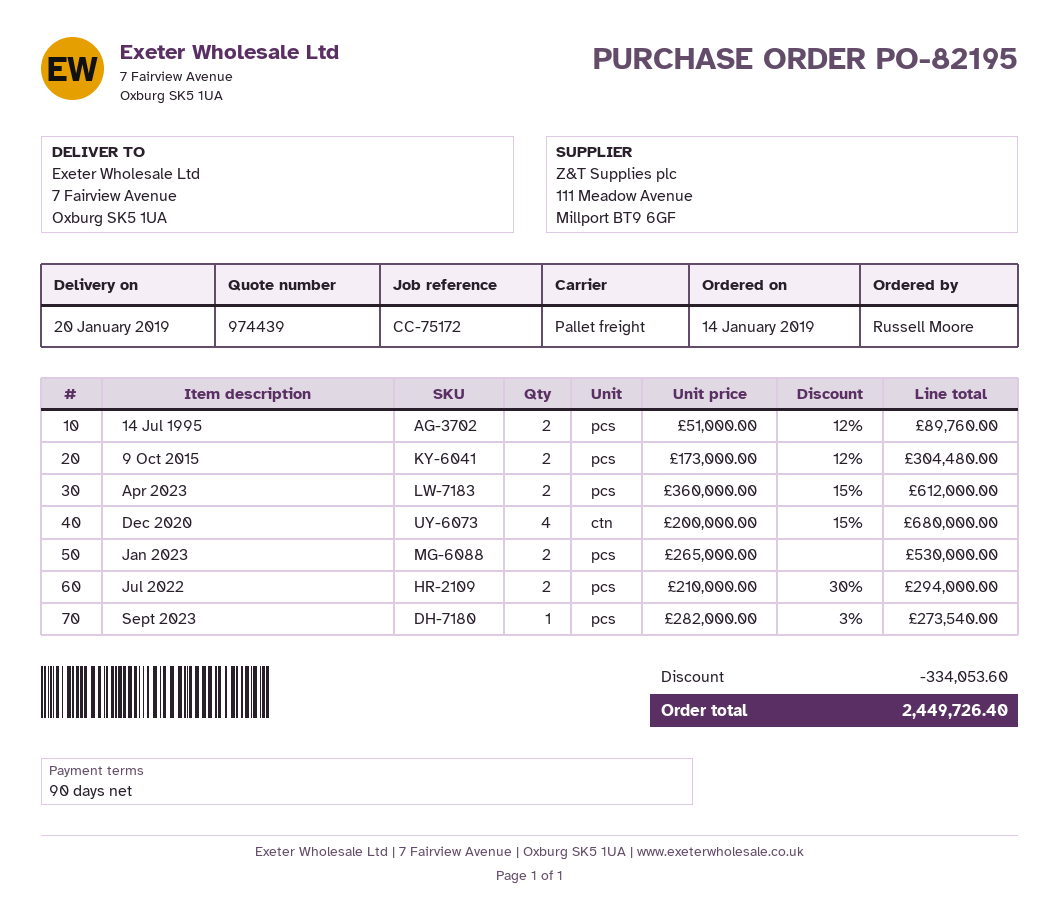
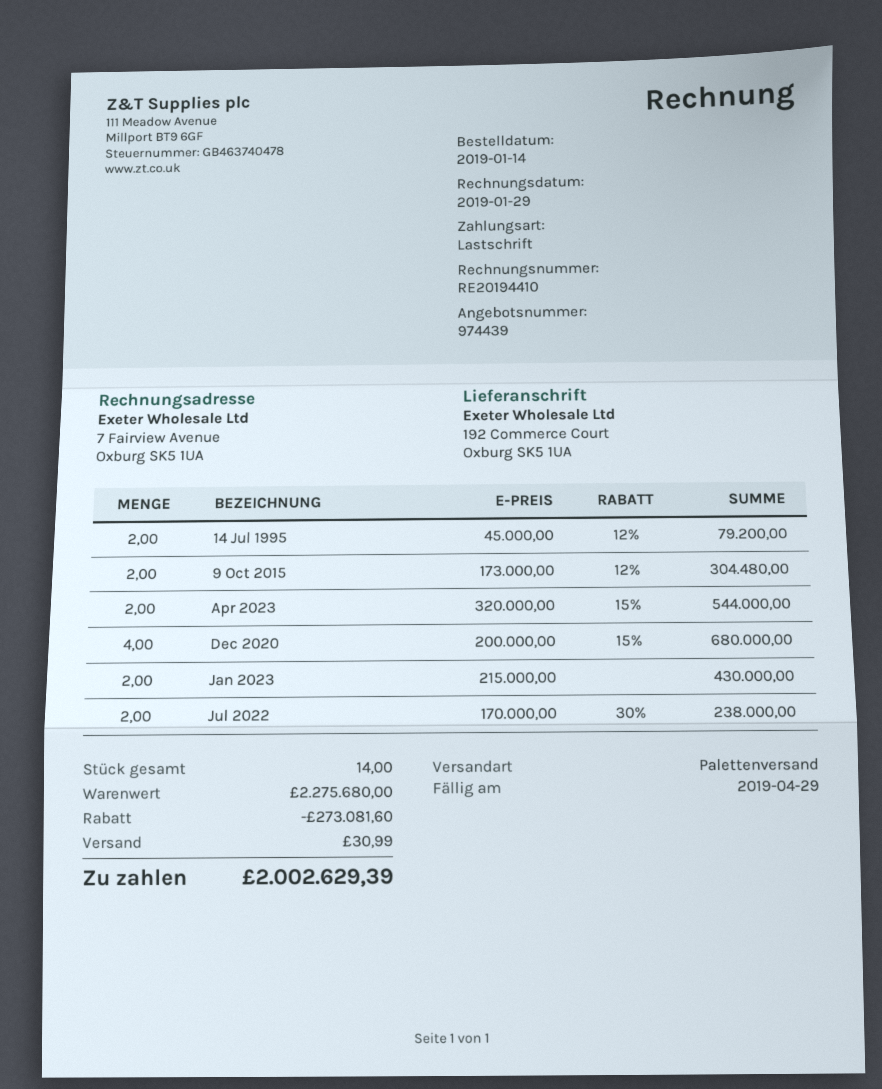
ship to: 7 Fairview Avenue, Oxburg SK5 1UA -> 192 Commerce Court, Oxburg SK5 1UA
14 Jul 1995: 2 x 51000.00 - 12% = 89760.00 -> 2 x 45000.00 - 12% = 79200.00
Apr 2023: 2 x 360000.00 - 15% = 612000.00 -> 2 x 320000.00 - 15% = 544000.00
Jan 2023: 2 x 265000.00 = 530000.00 -> 2 x 215000.00 = 430000.00
Jul 2022: 2 x 210000.00 - 30% = 294000.00 -> 2 x 170000.00 - 30% = 238000.00
Sept 2023: 1 x 282000.00 - 3% = 273540.00 -> none
discount: 334053.60 -> 273081.60
shipping: none -> 30.99
total: 2449726.40 -> 2002629.39

